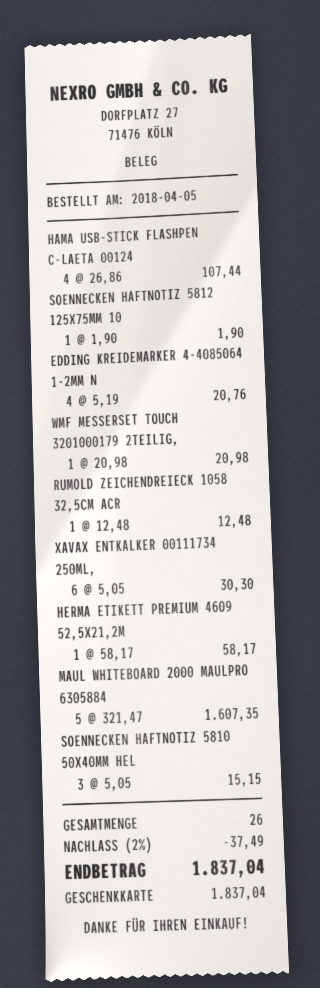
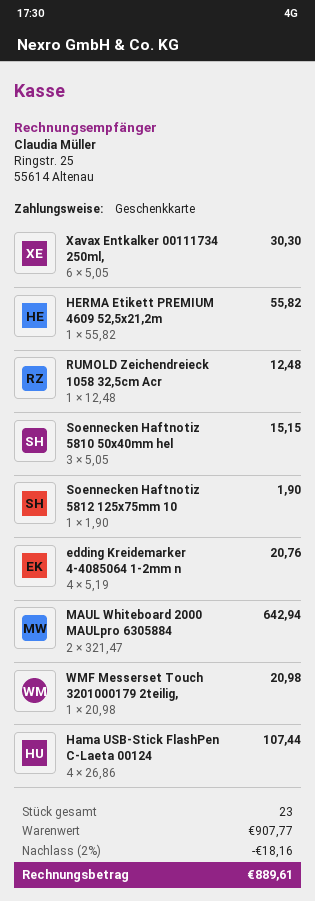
HERMA ETIKETT PREMIUM 4609 52,5X21,2M: 1 x 58.17 = 58.17 -> 1 x 55.82 = 55.82
MAUL WHITEBOARD 2000 MAULPRO 6305884: 5 x 321.47 = 1607.35 -> 2 x 321.47 = 642.94
total quantity: 26 -> 23
discount: 2% = 37.49 -> 2% = 18.16
total: 1837.04 -> 889.61

